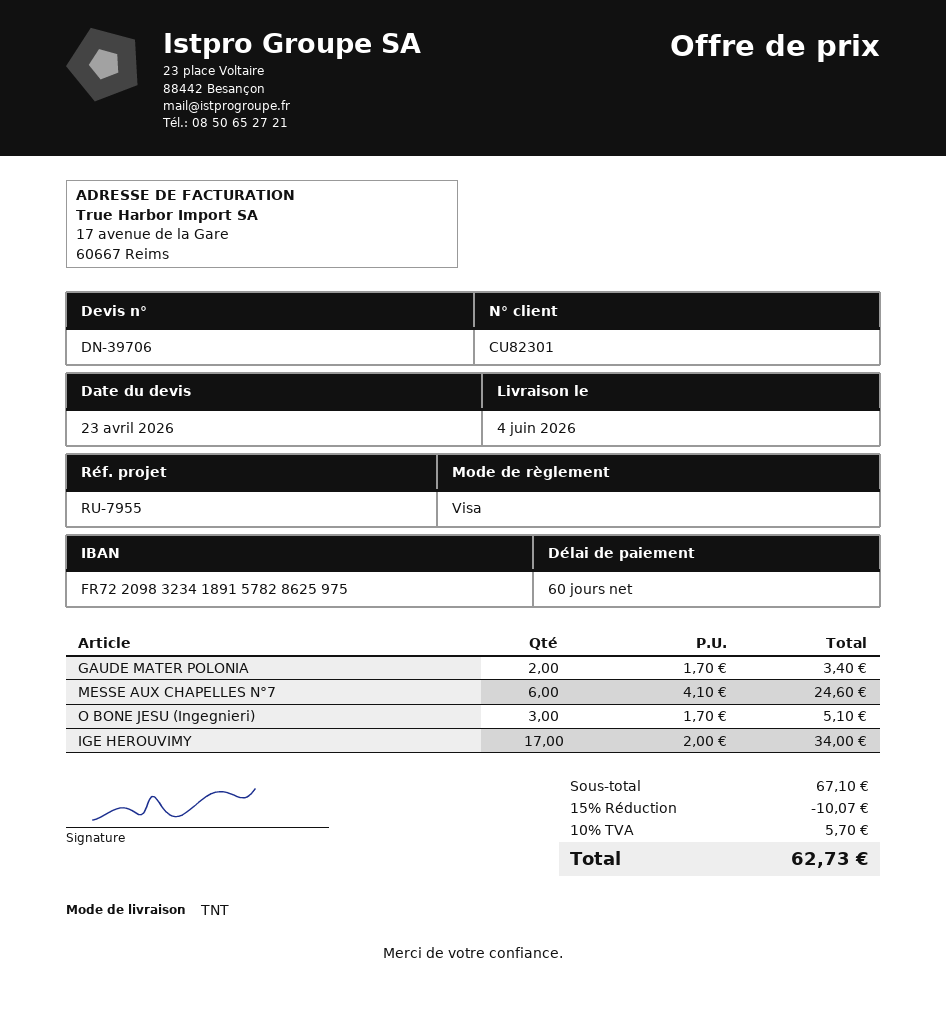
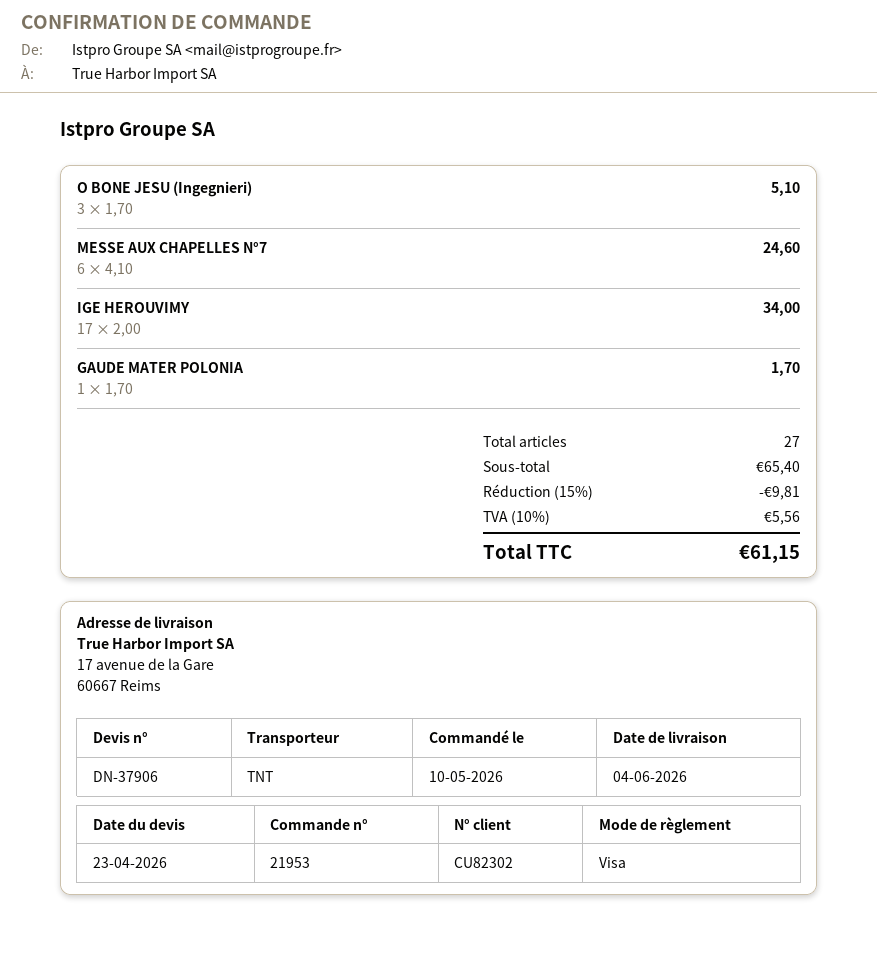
quote number: DN-39706 -> DN-37906
customer number: CU82301 -> CU82302
GAUDE MATER POLONIA: 2 x 1.70 = 3.40 -> 1 x 1.70 = 1.70
subtotal: 67.10 -> 65.40
discount: 15% = 10.07 -> 15% = 9.81
tax: 10% = 5.70 -> 10% = 5.56
total: 62.73 -> 61.15

